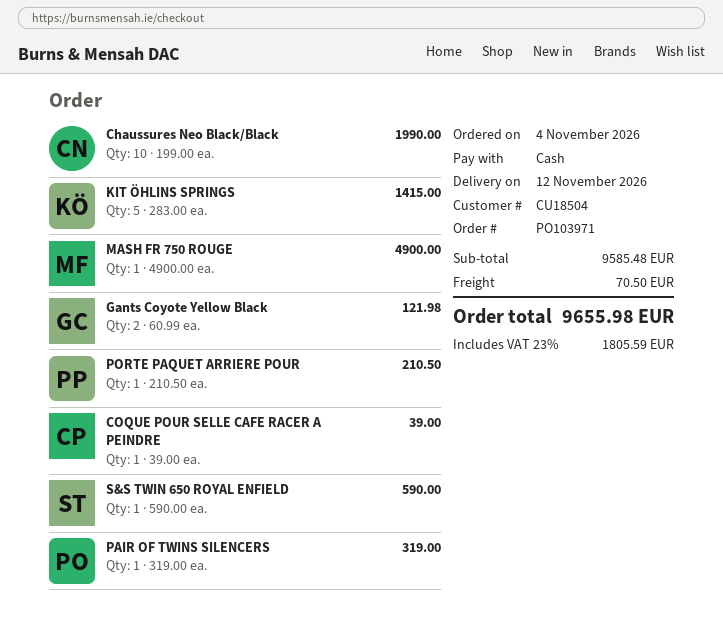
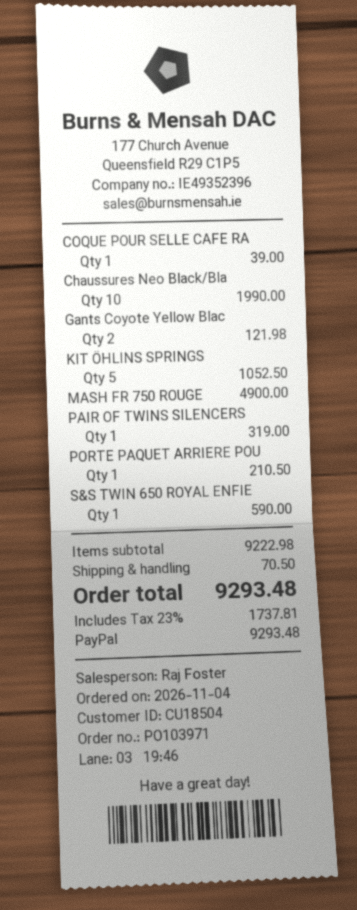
payment method: cash -> PayPal
KIT ÖHLINS SPRINGS: 5 for 1415.00 -> 5 for 1052.50
subtotal: 9585.48 -> 9222.98
tax: 23% = 1805.59 -> 23% = 1737.81
total: 9655.98 -> 9293.48

